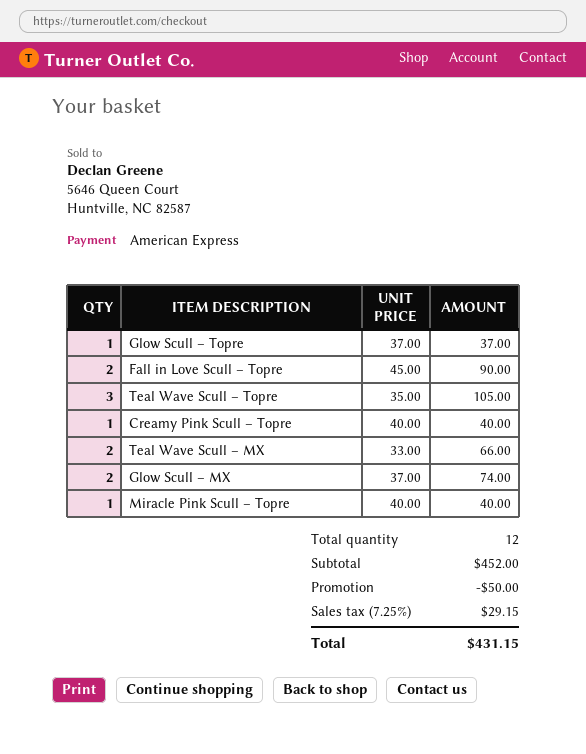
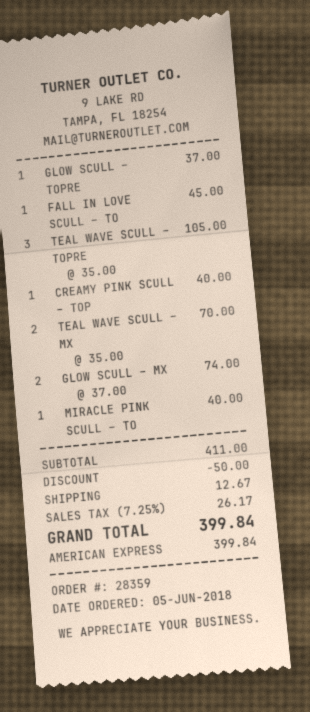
Fall in Love Scull – Topre: 2 x 45.00 = 90.00 -> 1 x 45.00 = 45.00
Teal Wave Scull – MX: 2 x 33.00 = 66.00 -> 2 x 35.00 = 70.00
subtotal: 452.00 -> 411.00
shipping: none -> 12.67
tax: 7.25% = 29.15 -> 7.25% = 26.17
total: 431.15 -> 399.84

